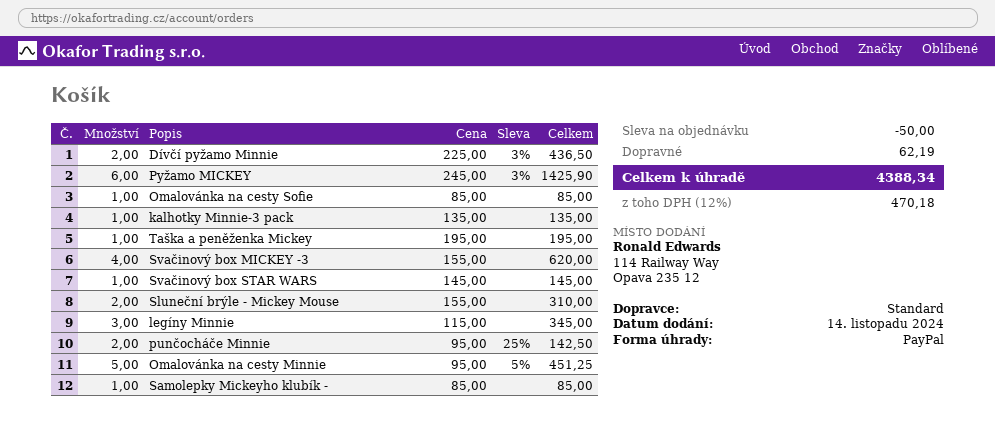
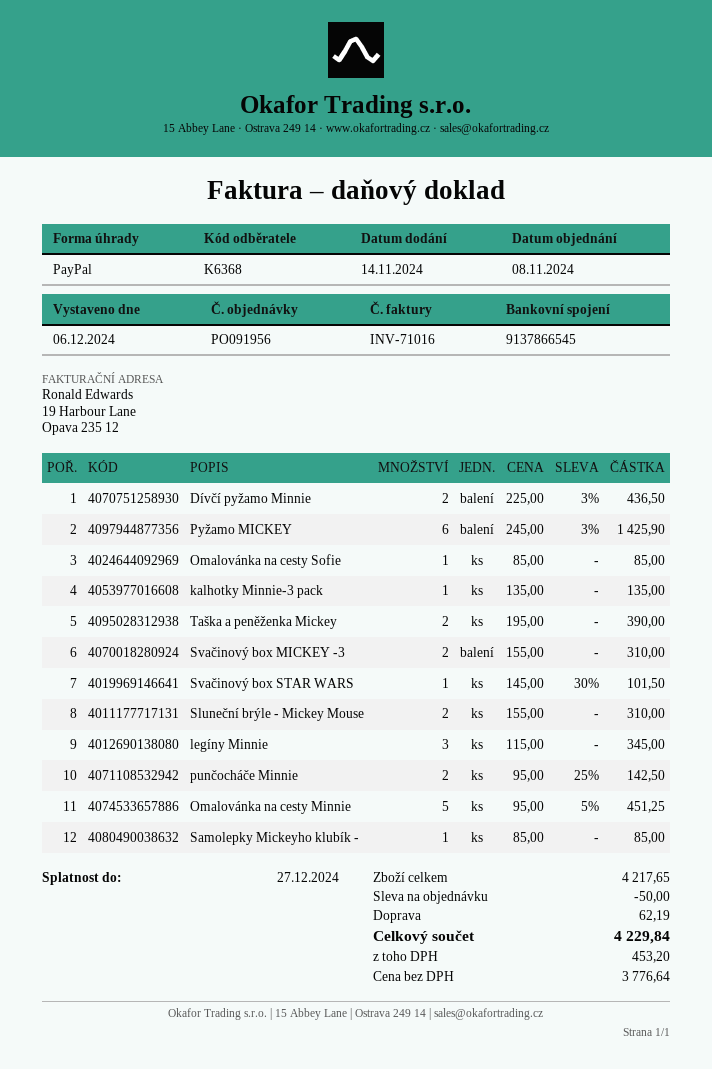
Taška a peněženka Mickey: 1 x 195.00 = 195.00 -> 2 x 195.00 = 390.00
Svačinový box MICKEY -3: 4 x 155.00 = 620.00 -> 2 x 155.00 = 310.00
Svačinový box STAR WARS: 1 x 145.00 = 145.00 -> 1 x 145.00 - 30% = 101.50
tax: 470.18 -> 453.20
total: 4388.34 -> 4229.84

